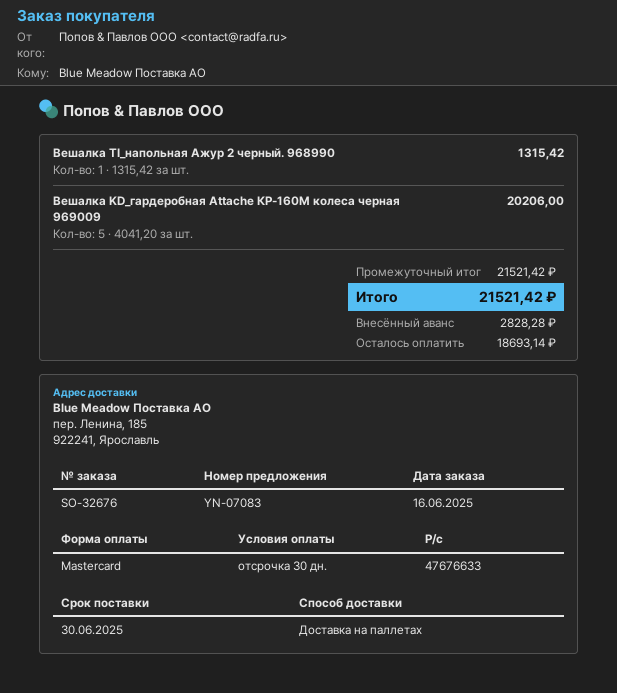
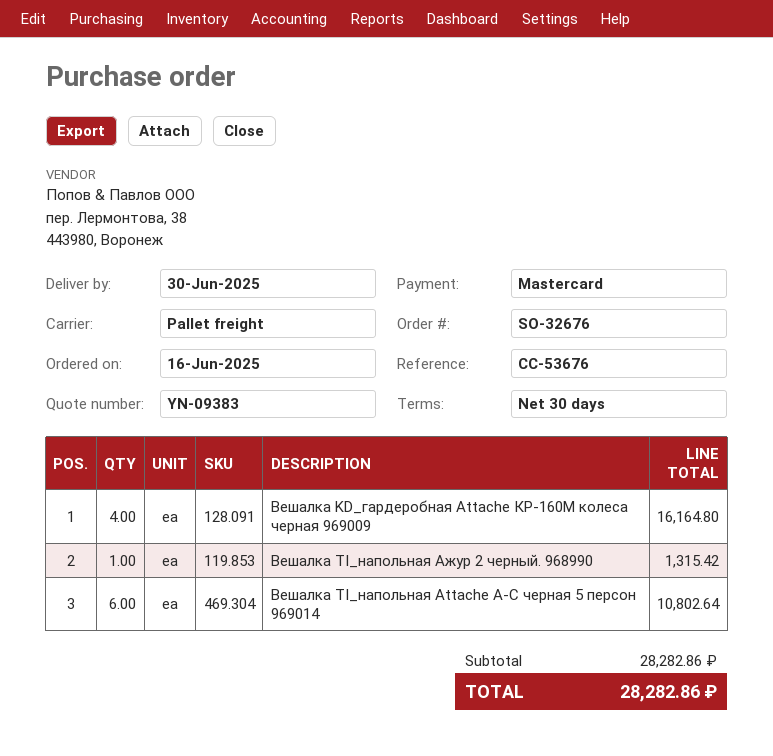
quote number: YN-07083 -> YN-09383
Вешалка KD_гардеробная Attache КР-160М колеса черная 969009: 5 for 20206.00 -> 4 for 16164.80
Вешалка TI_напольная Attache А-С черная 5 персон 969014: none -> 6 for 10802.64
subtotal: 21521.42 -> 28282.86
total: 21521.42 -> 28282.86

